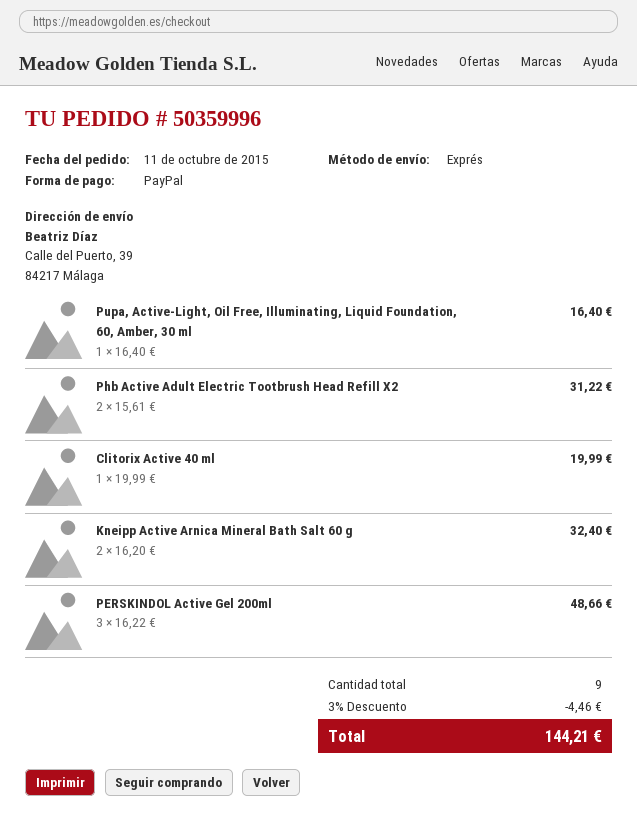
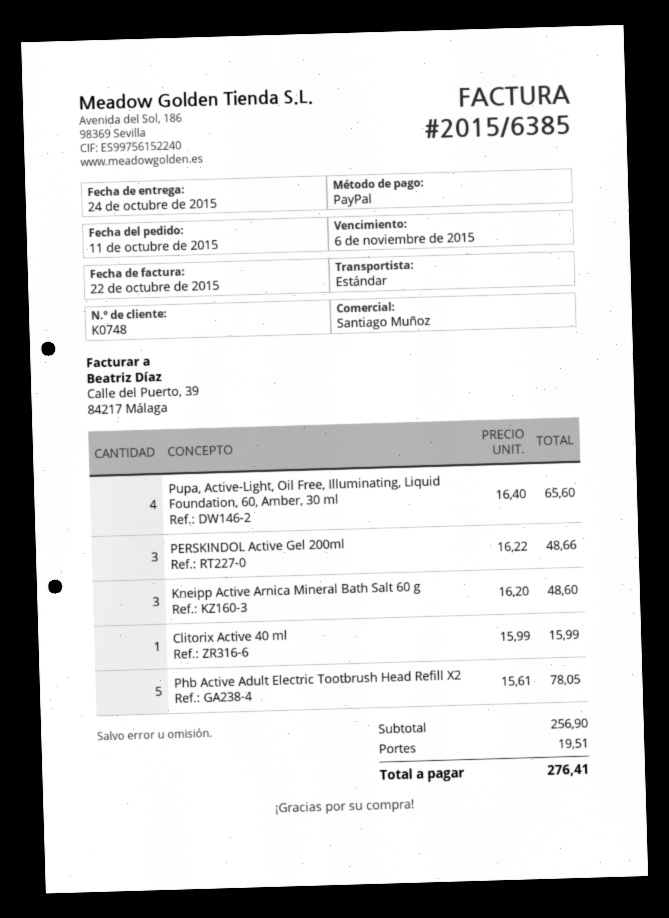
shipping method: express -> standard
Pupa, Active-Light, Oil Free, Illuminating, Liquid Foundation, 60, Amber, 30 ml: 1 x 16.40 = 16.40 -> 4 x 16.40 = 65.60
Phb Active Adult Electric Tootbrush Head Refill X2: 2 x 15.61 = 31.22 -> 5 x 15.61 = 78.05
Clitorix Active 40 ml: 1 x 19.99 = 19.99 -> 1 x 15.99 = 15.99
Kneipp Active Arnica Mineral Bath Salt 60 g: 2 x 16.20 = 32.40 -> 3 x 16.20 = 48.60
discount: 3% = 4.46 -> none
shipping: none -> 19.51
total: 144.21 -> 276.41

